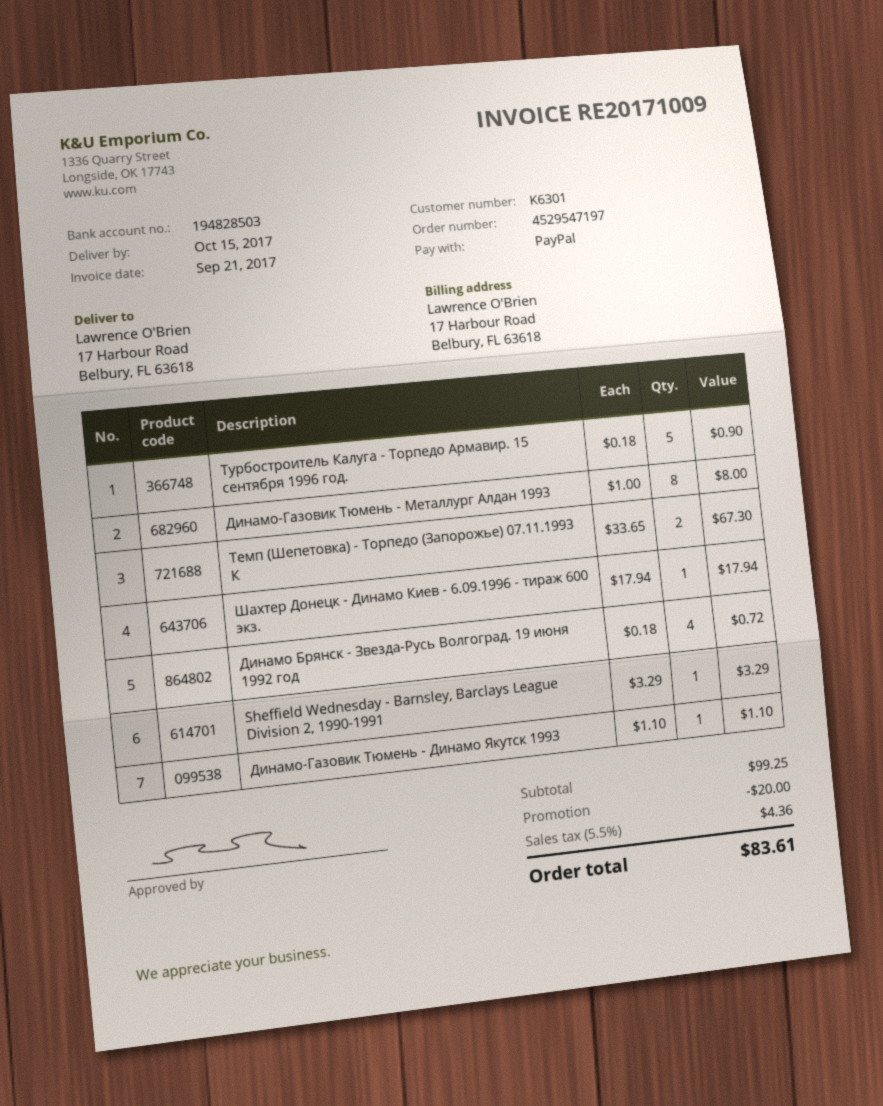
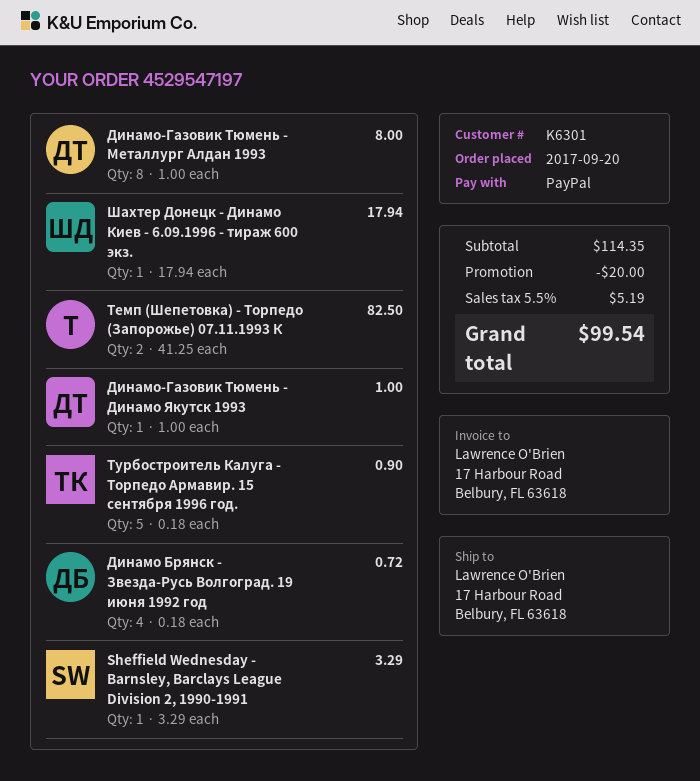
Темп (Шепетовка) - Торпедо (Запорожье) 07.11.1993 К: 2 x 33.65 = 67.30 -> 2 x 41.25 = 82.50
Динамо-Газовик Тюмень - Динамо Якутск 1993: 1 x 1.10 = 1.10 -> 1 x 1.00 = 1.00
subtotal: 99.25 -> 114.35
tax: 5.5% = 4.36 -> 5.5% = 5.19
total: 83.61 -> 99.54

